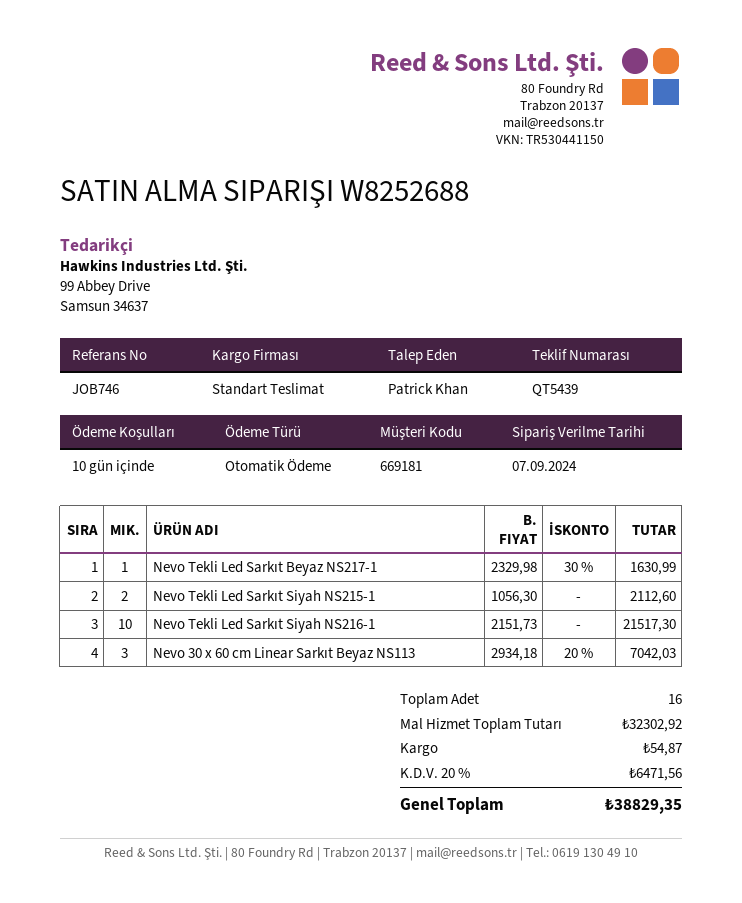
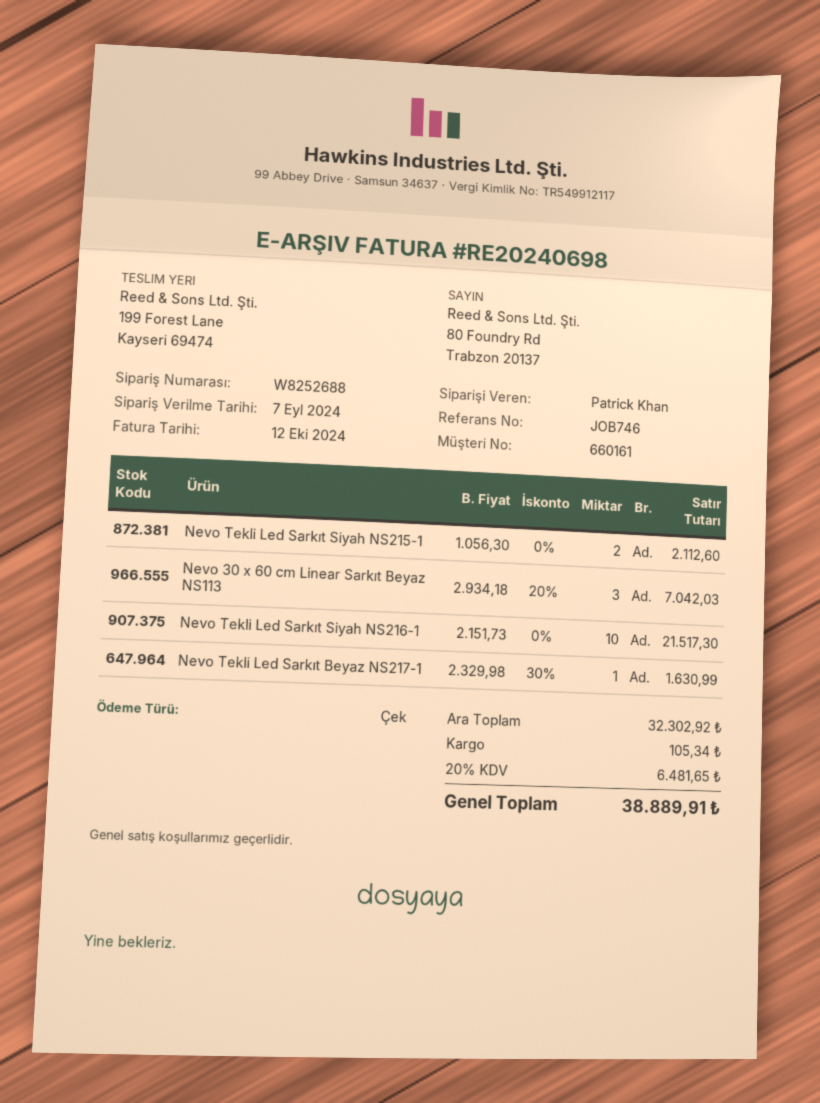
customer number: 669181 -> 660161
payment method: direct debit -> cheque
shipping: 54.87 -> 105.34
tax: 20% = 6471.56 -> 20% = 6481.65
total: 38829.35 -> 38889.91

